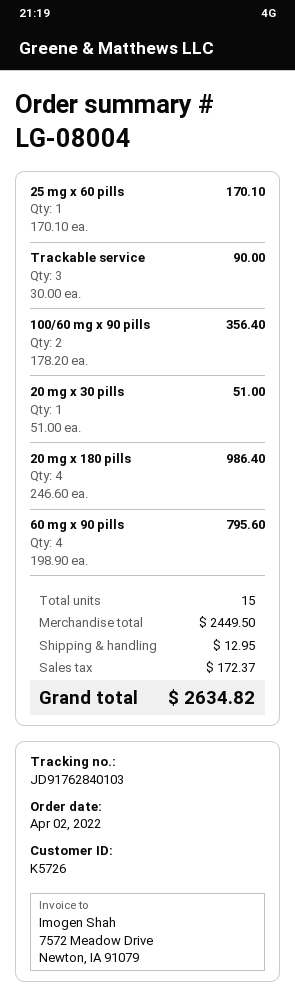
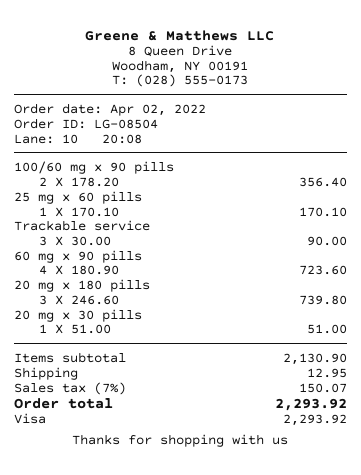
order number: LG-08004 -> LG-08504
20 mg x 180 pills: 4 x 246.60 = 986.40 -> 3 x 246.60 = 739.80
60 mg x 90 pills: 4 x 198.90 = 795.60 -> 4 x 180.90 = 723.60
subtotal: 2449.50 -> 2130.90
tax: 172.37 -> 150.07
total: 2634.82 -> 2293.92

